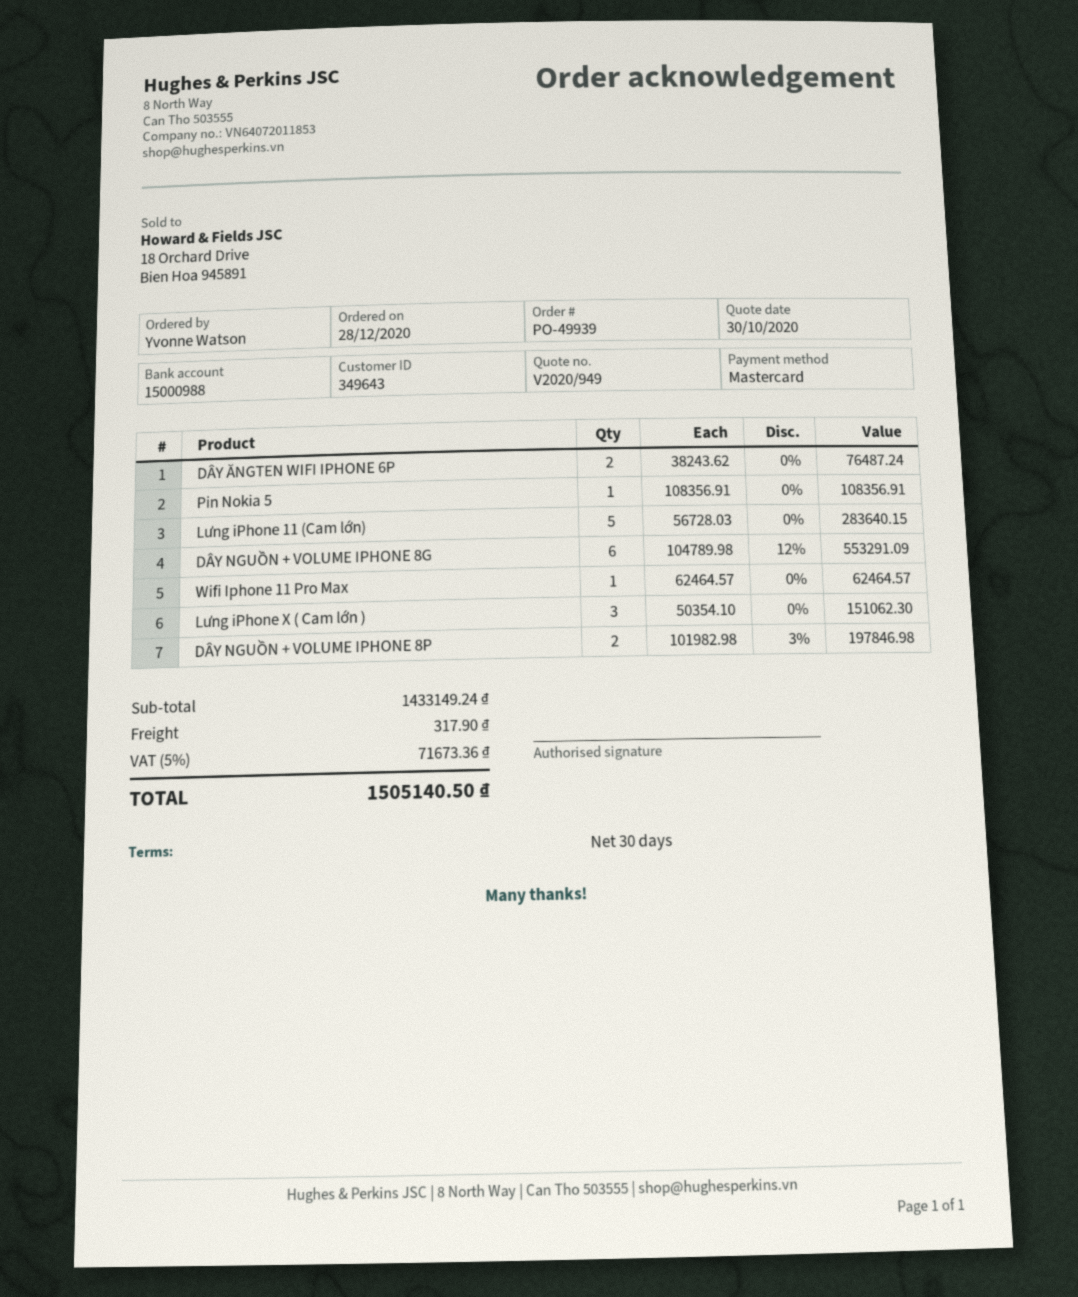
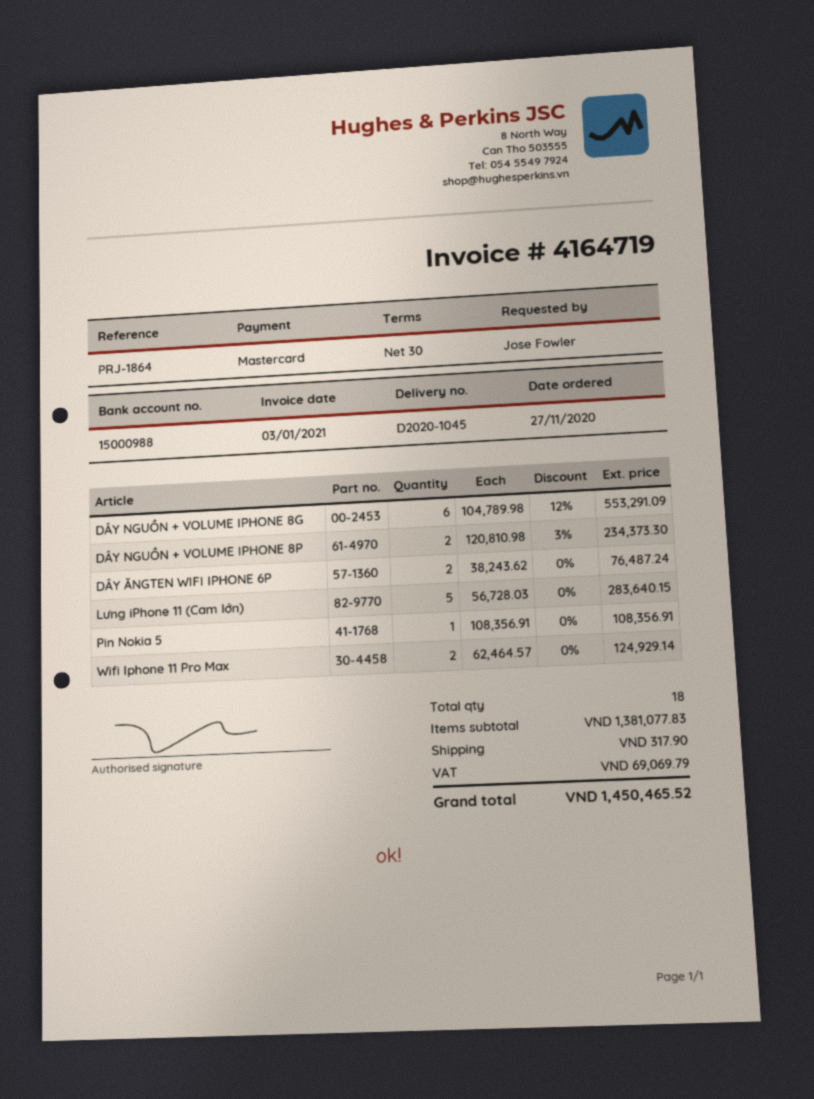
order date: 2020-12-28 -> 2020-11-27
ordered by: Yvonne Watson -> Jose Fowler
Wifi Iphone 11 Pro Max: 1 x 62464.57 = 62464.57 -> 2 x 62464.57 = 124929.14
Lưng iPhone X ( Cam lớn ): 3 x 50354.10 = 151062.30 -> none
DÂY NGUỒN + VOLUME IPHONE 8P: 2 x 101982.98 - 3% = 197846.98 -> 2 x 120810.98 - 3% = 234373.30
subtotal: 1433149.24 -> 1381077.83
tax: 71673.36 -> 69069.79
total: 1505140.50 -> 1450465.52

